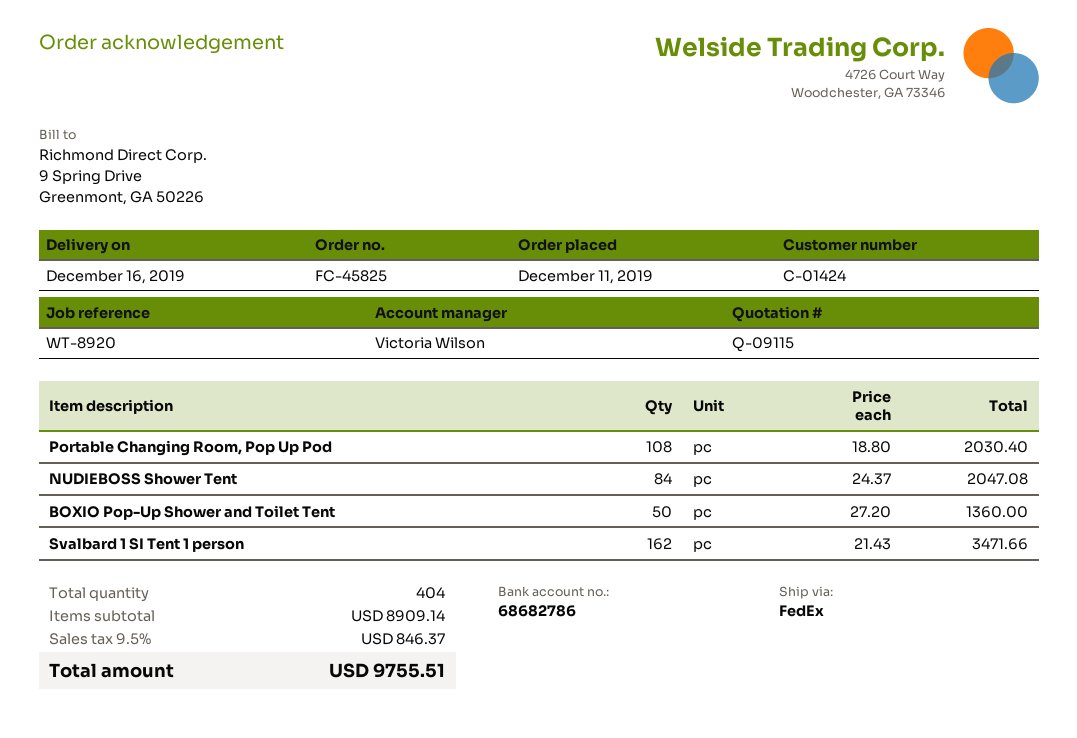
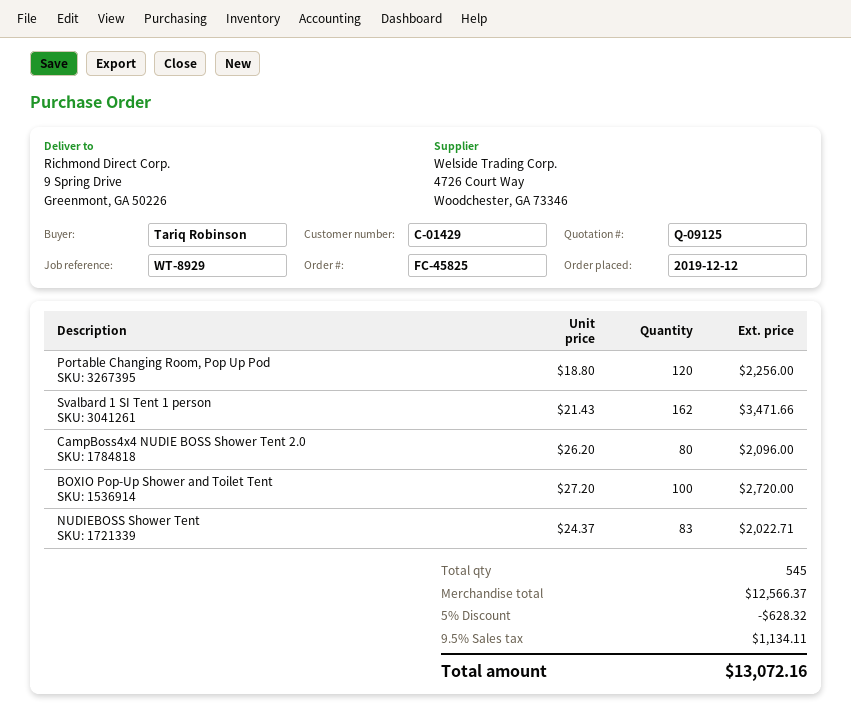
quote number: Q-09115 -> Q-09125
order date: 2019-12-11 -> 2019-12-12
customer number: C-01424 -> C-01429
reference: WT-8920 -> WT-8929
Portable Changing Room, Pop Up Pod: 108 x 18.80 = 2030.40 -> 120 x 18.80 = 2256.00
NUDIEBOSS Shower Tent: 84 x 24.37 = 2047.08 -> 83 x 24.37 = 2022.71
BOXIO Pop-Up Shower and Toilet Tent: 50 x 27.20 = 1360.00 -> 100 x 27.20 = 2720.00
CampBoss4x4 NUDIE BOSS Shower Tent 2.0: none -> 80 x 26.20 = 2096.00
total quantity: 404 -> 545
subtotal: 8909.14 -> 12566.37
discount: none -> 5% = 628.32
tax: 9.5% = 846.37 -> 9.5% = 1134.11
total: 9755.51 -> 13072.16

